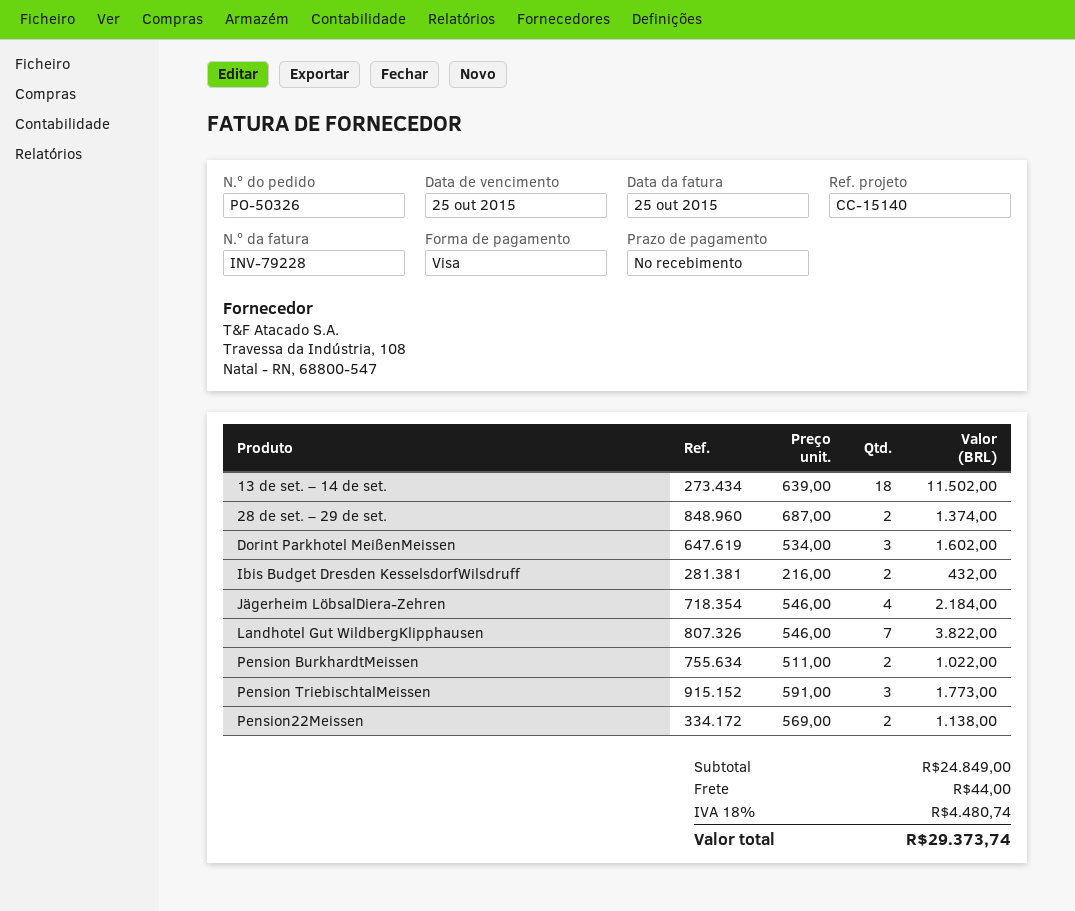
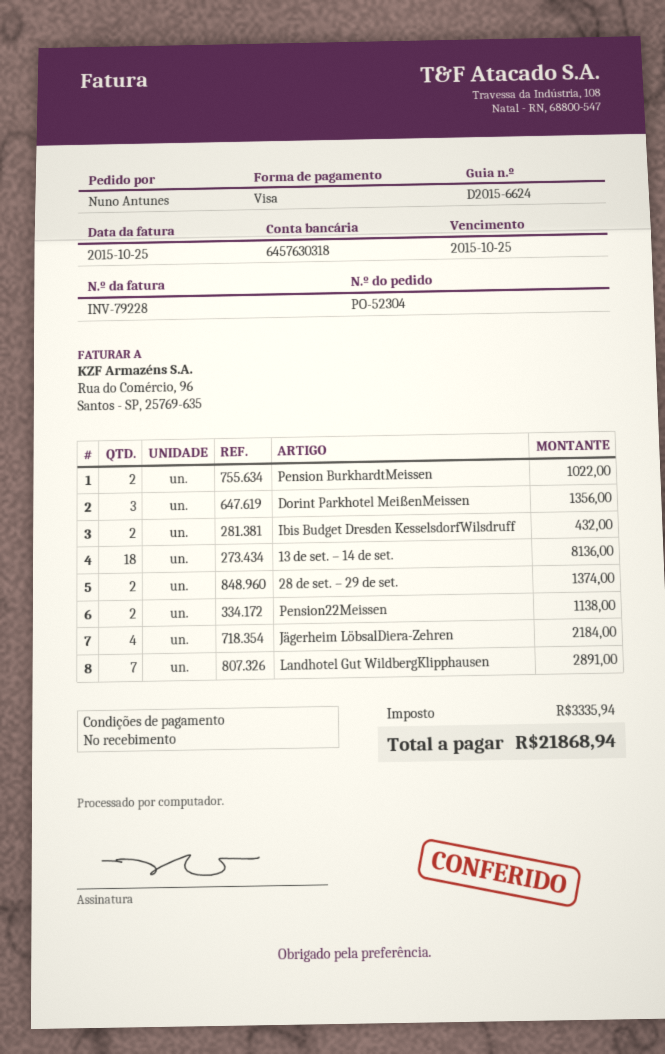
order number: PO-50326 -> PO-52304
13 de set. – 14 de set.: 18 for 11502.00 -> 18 for 8136.00
Dorint Parkhotel MeißenMeissen: 3 for 1602.00 -> 3 for 1356.00
Landhotel Gut WildbergKlipphausen: 7 for 3822.00 -> 7 for 2891.00
Pension TriebischtalMeissen: 3 for 1773.00 -> none
shipping: 44.00 -> none
tax: 4480.74 -> 3335.94
total: 29373.74 -> 21868.94

